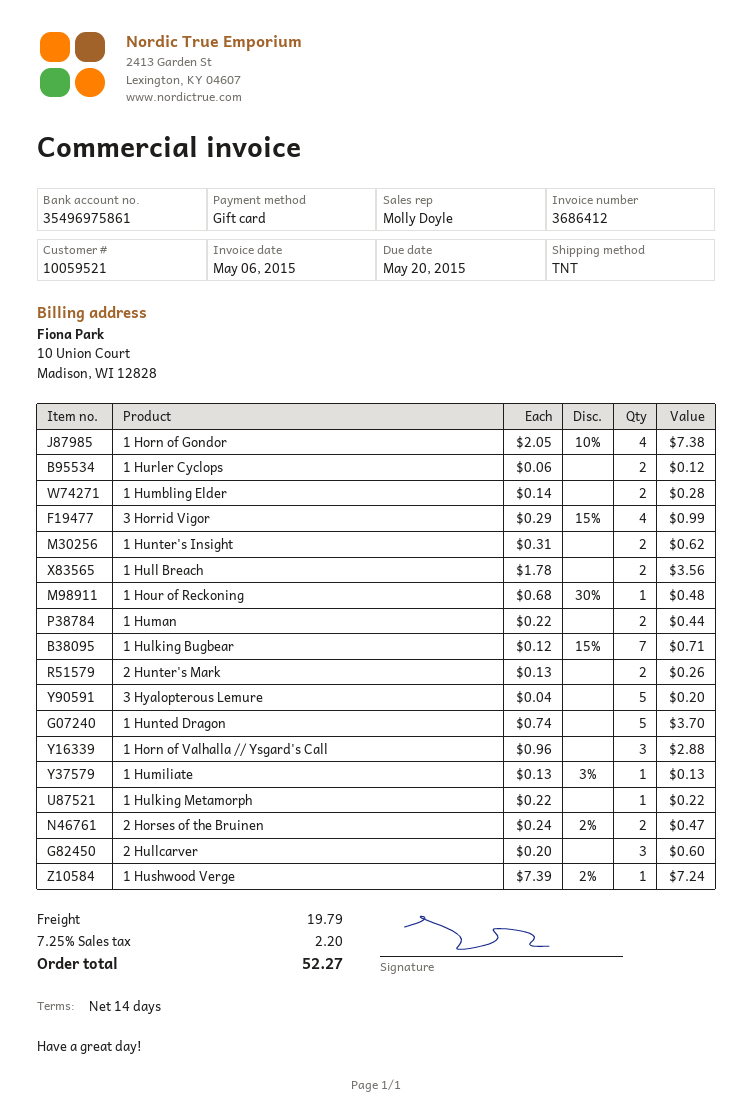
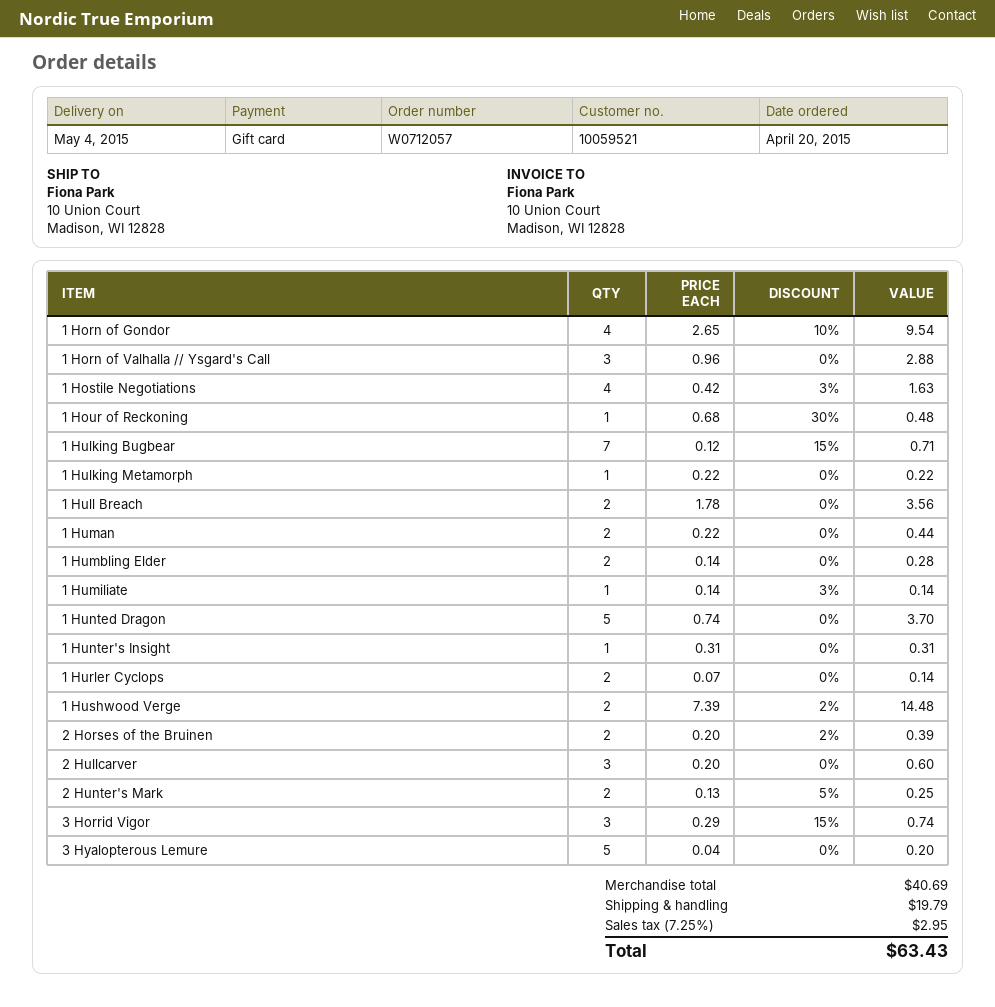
1 Horn of Gondor: 4 x 2.05 - 10% = 7.38 -> 4 x 2.65 - 10% = 9.54
1 Hurler Cyclops: 2 x 0.06 = 0.12 -> 2 x 0.07 = 0.14
3 Horrid Vigor: 4 x 0.29 - 15% = 0.99 -> 3 x 0.29 - 15% = 0.74
1 Hunter's Insight: 2 x 0.31 = 0.62 -> 1 x 0.31 = 0.31
2 Hunter's Mark: 2 x 0.13 = 0.26 -> 2 x 0.13 - 5% = 0.25
1 Humiliate: 1 x 0.13 - 3% = 0.13 -> 1 x 0.14 - 3% = 0.14
2 Horses of the Bruinen: 2 x 0.24 - 2% = 0.47 -> 2 x 0.20 - 2% = 0.39
1 Hushwood Verge: 1 x 7.39 - 2% = 7.24 -> 2 x 7.39 - 2% = 14.48
1 Hostile Negotiations: none -> 4 x 0.42 - 3% = 1.63
tax: 7.25% = 2.20 -> 7.25% = 2.95
total: 52.27 -> 63.43

